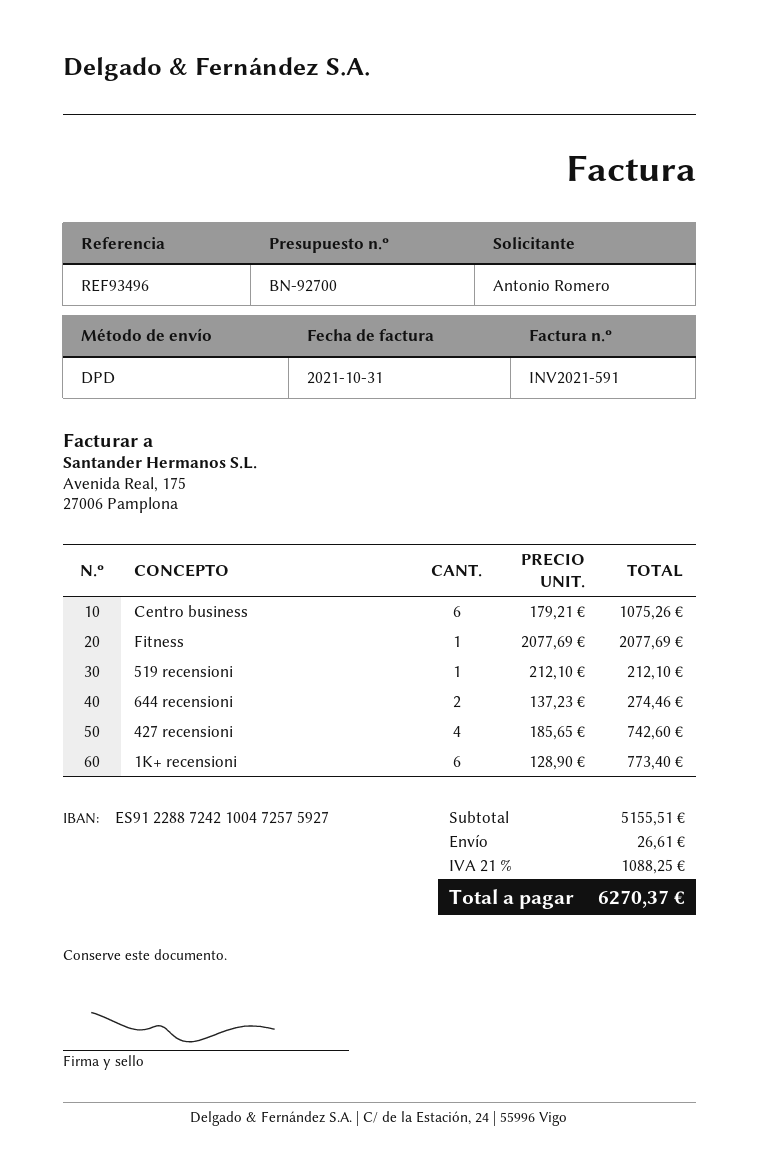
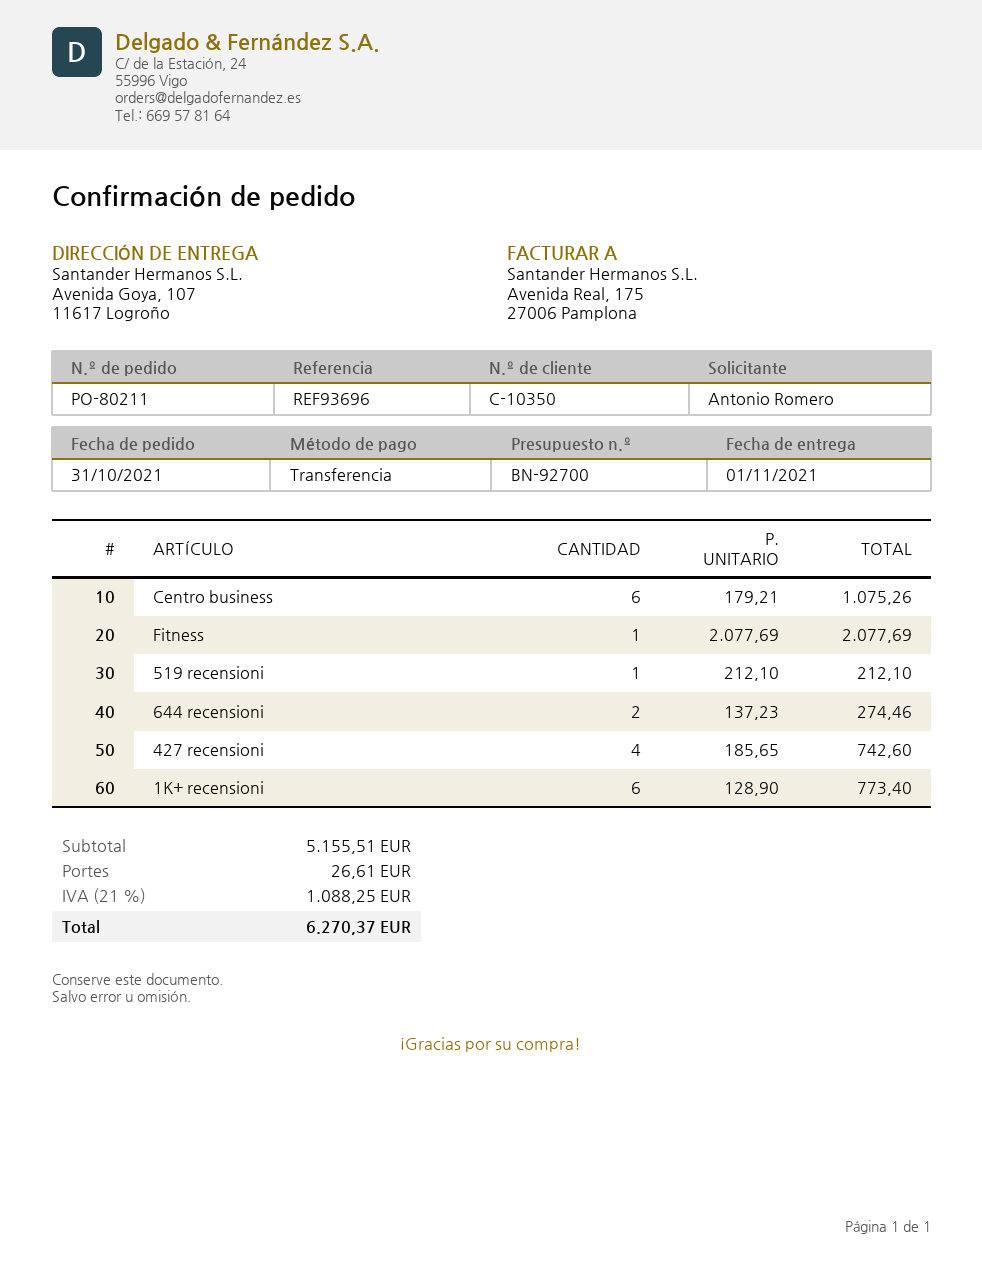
reference: REF93496 -> REF93696

